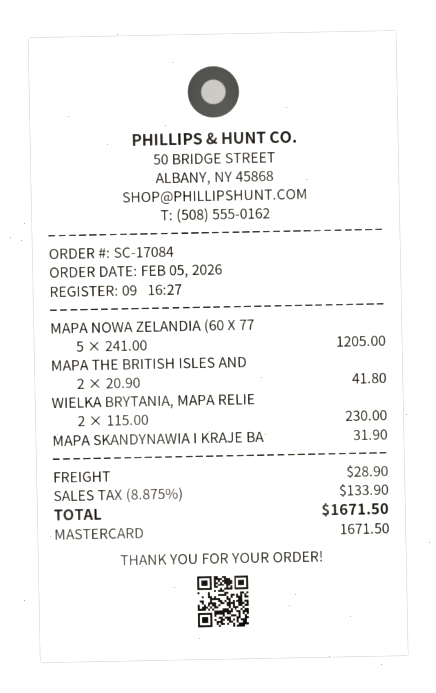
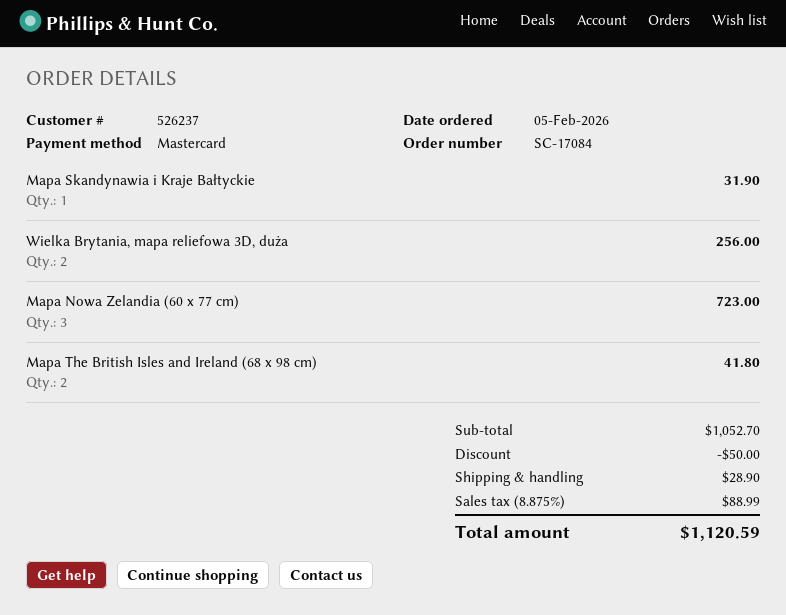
MAPA NOWA ZELANDIA (60 X 77: 5 for 1205.00 -> 3 for 723.00
WIELKA BRYTANIA, MAPA RELIE: 2 for 230.00 -> 2 for 256.00
discount: none -> 50.00
tax: 8.875% = 133.90 -> 8.875% = 88.99
total: 1671.50 -> 1120.59

